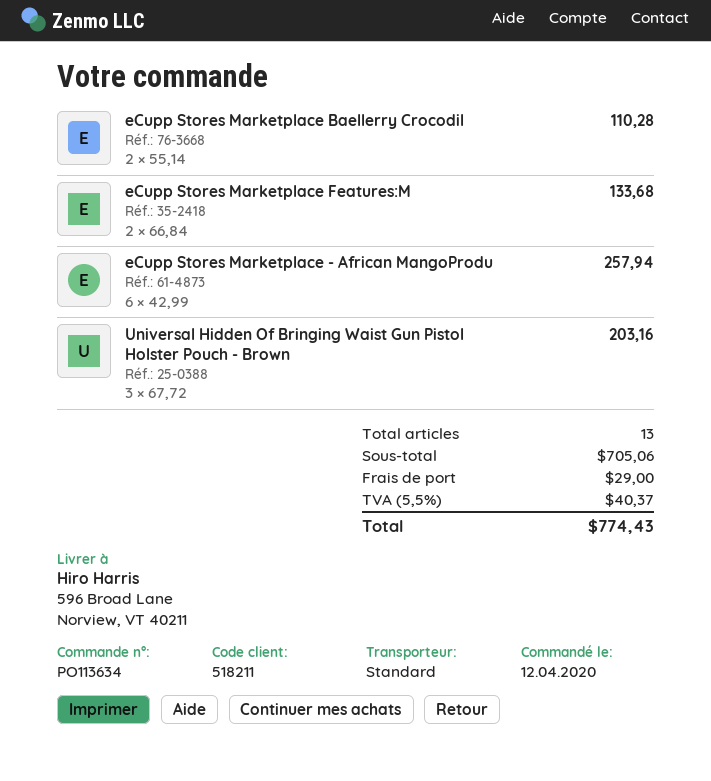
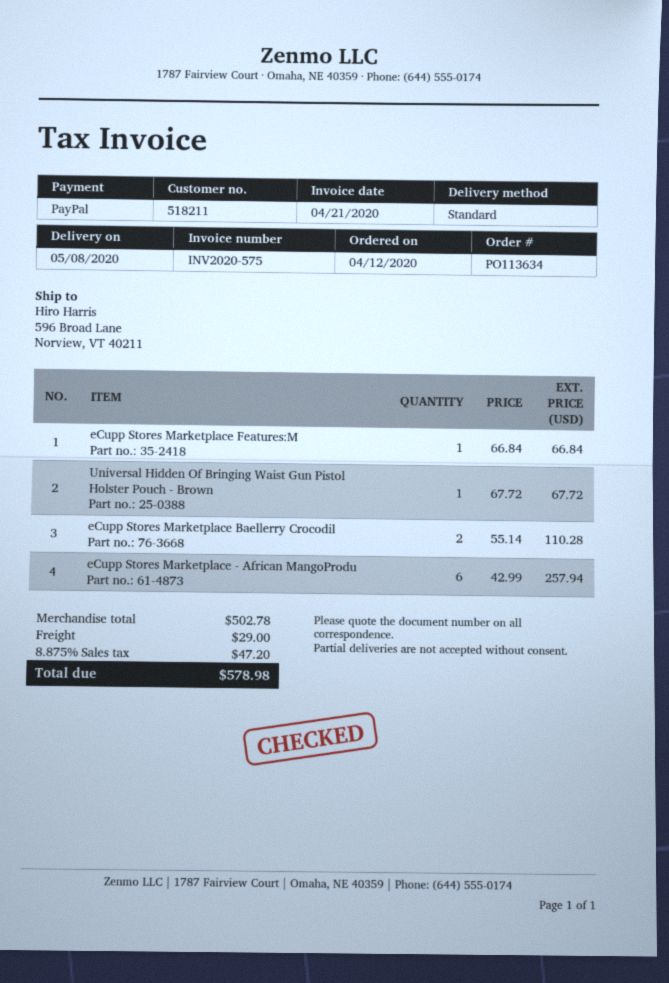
eCupp Stores Marketplace Features:M: 2 x 66.84 = 133.68 -> 1 x 66.84 = 66.84
Universal Hidden Of Bringing Waist Gun Pistol Holster Pouch - Brown: 3 x 67.72 = 203.16 -> 1 x 67.72 = 67.72
subtotal: 705.06 -> 502.78
tax: 5.5% = 40.37 -> 8.875% = 47.20
total: 774.43 -> 578.98

